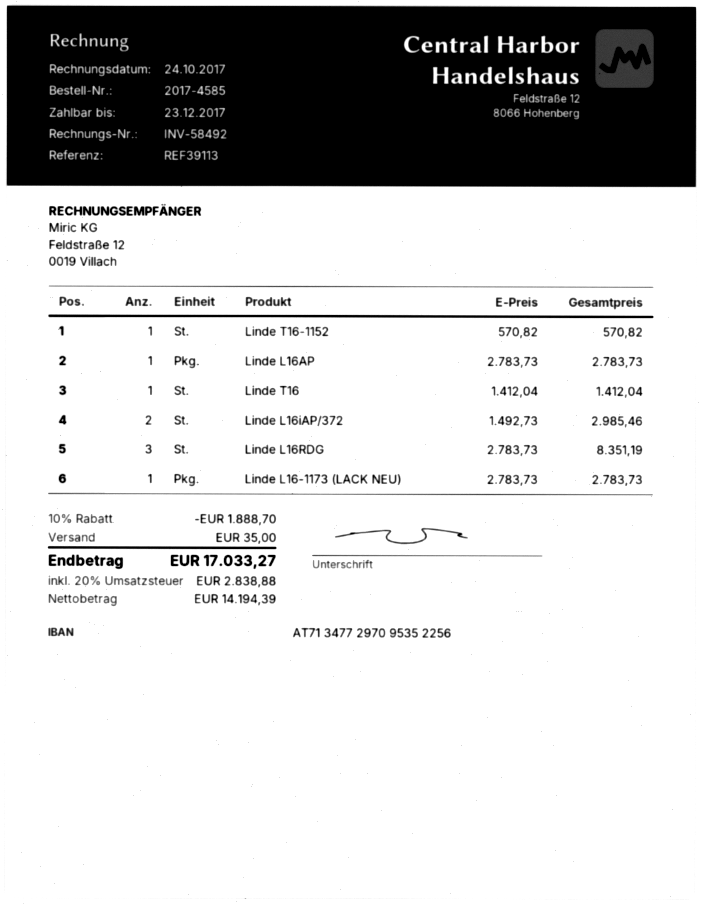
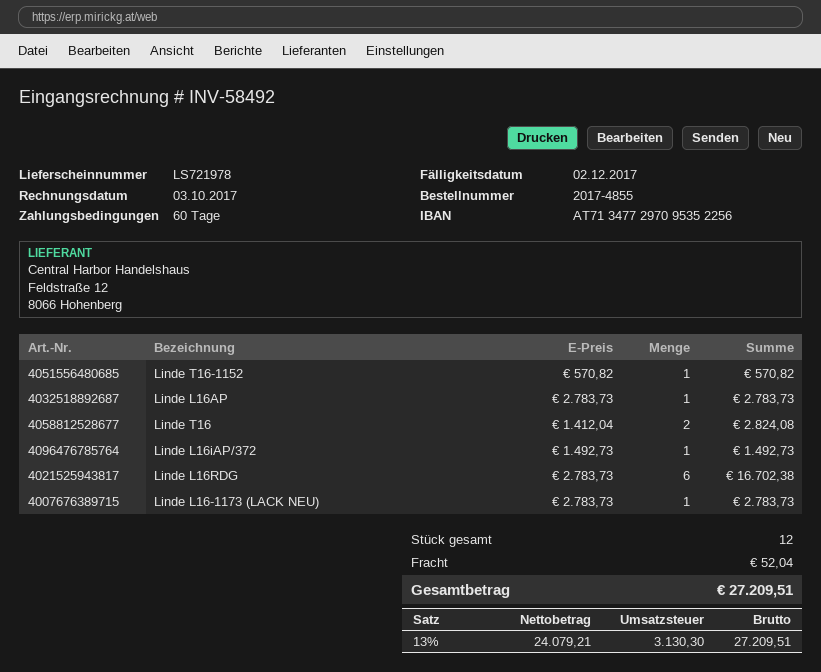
order number: 2017-4585 -> 2017-4855
invoice date: 2017-10-24 -> 2017-10-03
due date: 2017-12-23 -> 2017-12-02
Linde T16: 1 x 1412.04 = 1412.04 -> 2 x 1412.04 = 2824.08
Linde L16iAP/372: 2 x 1492.73 = 2985.46 -> 1 x 1492.73 = 1492.73
Linde L16RDG: 3 x 2783.73 = 8351.19 -> 6 x 2783.73 = 16702.38
discount: 10% = 1888.70 -> none
shipping: 35.00 -> 52.04
net: 14194.39 -> 24079.21
tax: 20% = 2838.88 -> 13% = 3130.30
total: 17033.27 -> 27209.51

